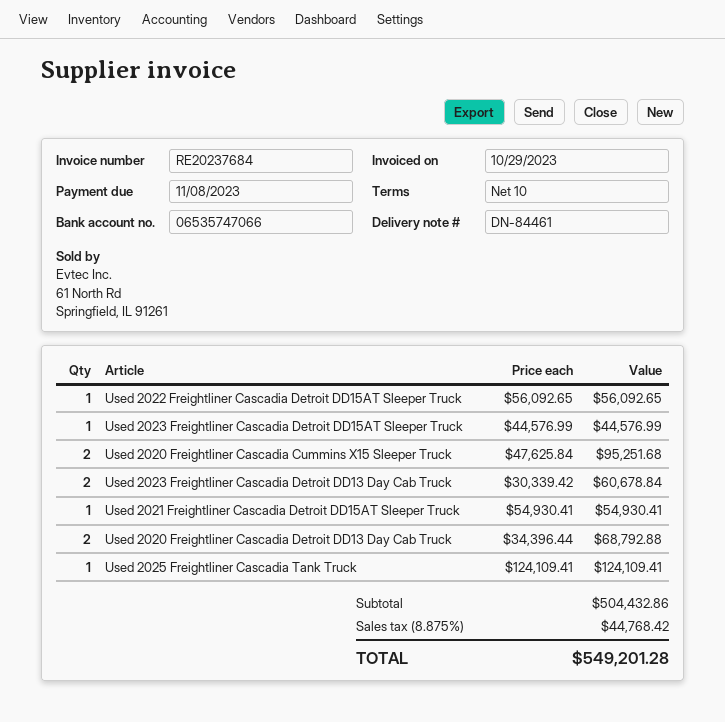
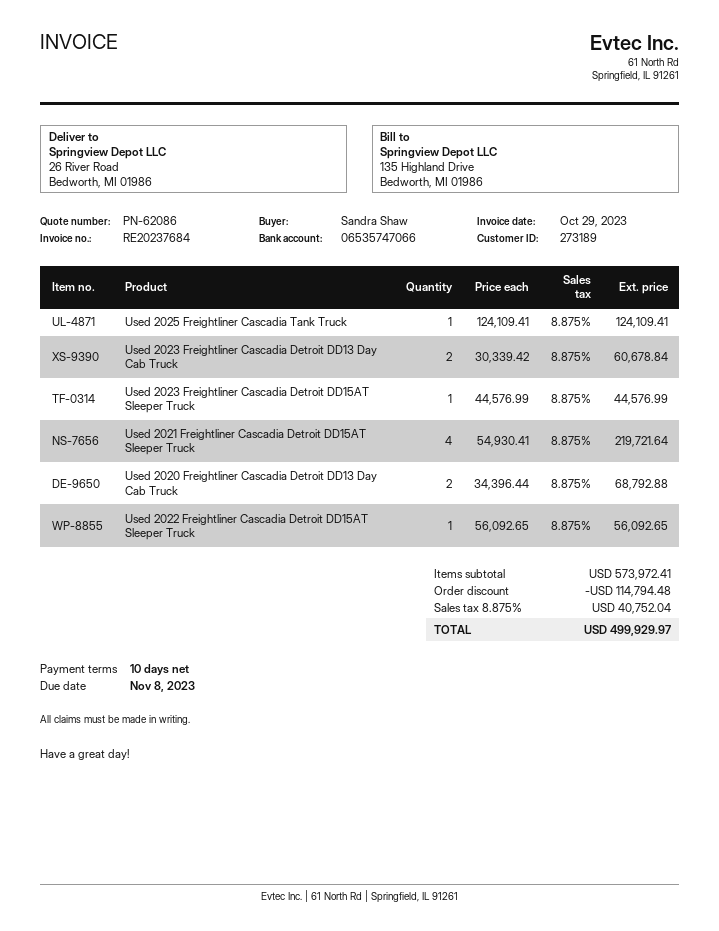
Used 2020 Freightliner Cascadia Cummins X15 Sleeper Truck: 2 x 47625.84 = 95251.68 -> none
Used 2021 Freightliner Cascadia Detroit DD15AT Sleeper Truck: 1 x 54930.41 = 54930.41 -> 4 x 54930.41 = 219721.64
subtotal: 504432.86 -> 573972.41
discount: none -> 114794.48
tax: 8.875% = 44768.42 -> 8.875% = 40752.04
total: 549201.28 -> 499929.97

